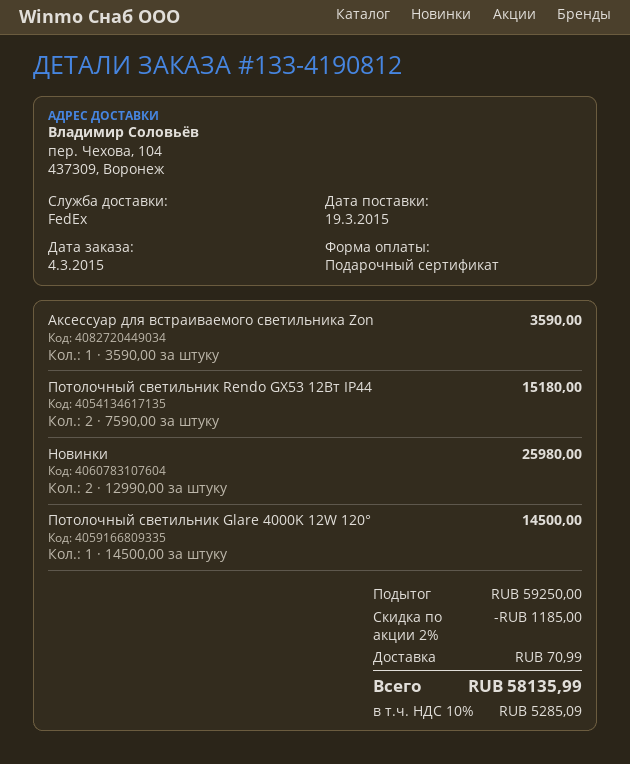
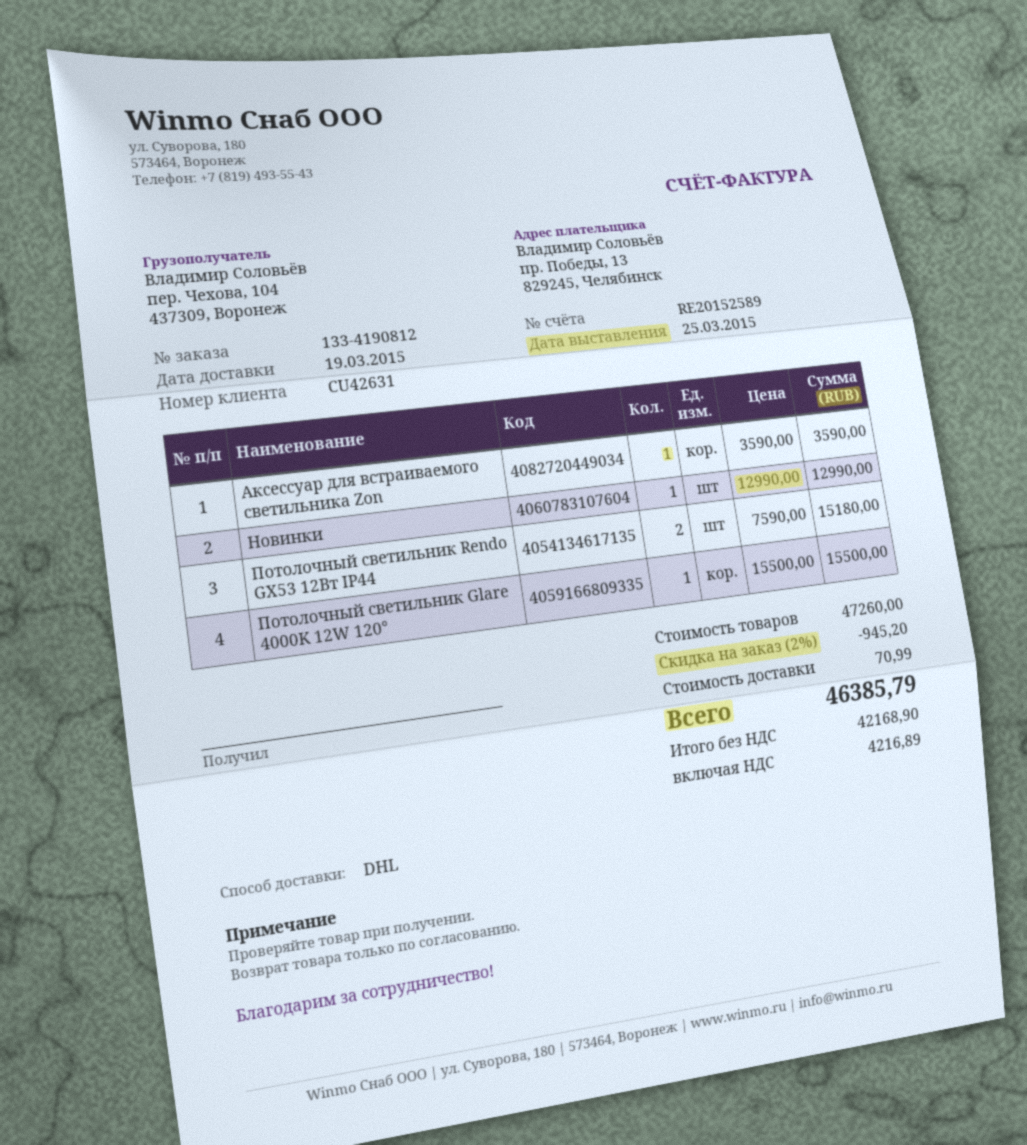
shipping method: FedEx -> DHL
Новинки: 2 x 12990.00 = 25980.00 -> 1 x 12990.00 = 12990.00
Потолочный светильник Glare 4000K 12W 120°: 1 x 14500.00 = 14500.00 -> 1 x 15500.00 = 15500.00
subtotal: 59250.00 -> 47260.00
discount: 2% = 1185.00 -> 2% = 945.20
tax: 5285.09 -> 4216.89
total: 58135.99 -> 46385.79

